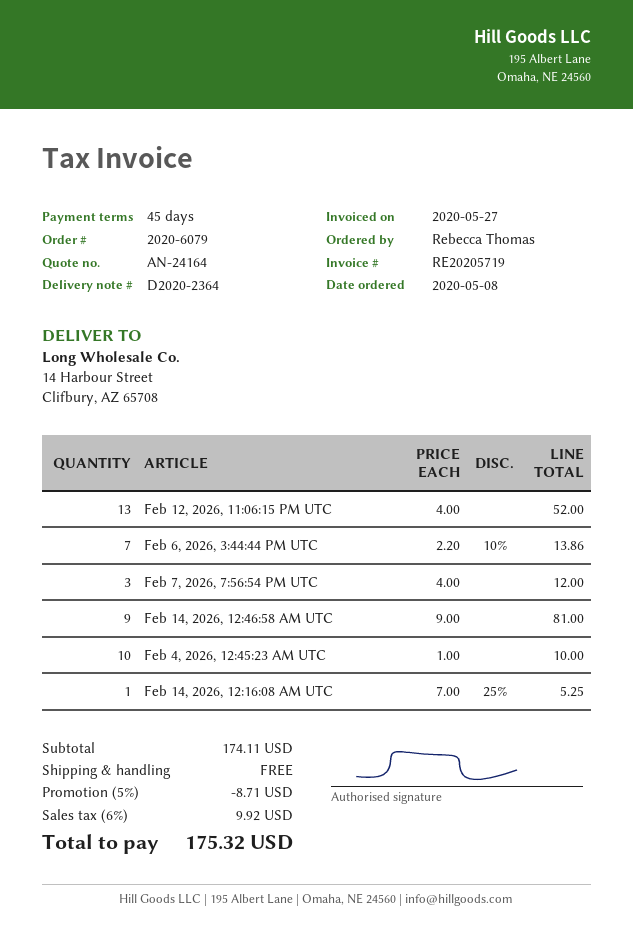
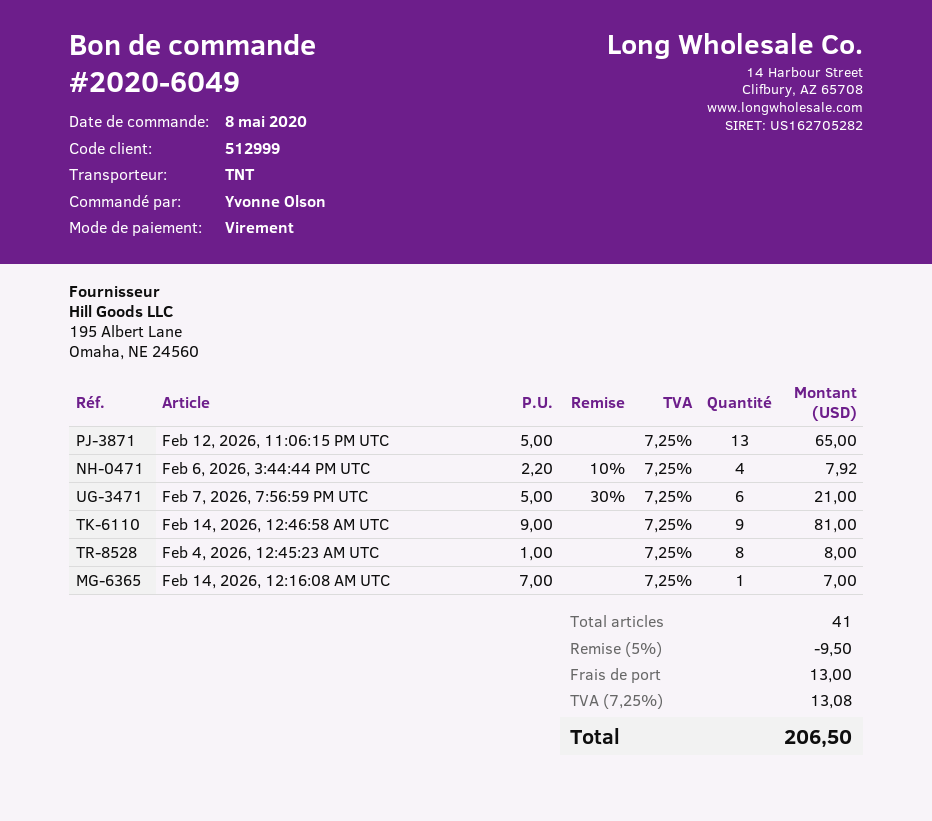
order number: 2020-6079 -> 2020-6049
ordered by: Rebecca Thomas -> Yvonne Olson
Feb 12, 2026, 11:06:15 PM UTC: 13 x 4.00 = 52.00 -> 13 x 5.00 = 65.00
Feb 6, 2026, 3:44:44 PM UTC: 7 x 2.20 - 10% = 13.86 -> 4 x 2.20 - 10% = 7.92
Feb 7, 2026, 7:56:54 PM UTC: 3 x 4.00 = 12.00 -> none
Feb 4, 2026, 12:45:23 AM UTC: 10 x 1.00 = 10.00 -> 8 x 1.00 = 8.00
Feb 14, 2026, 12:16:08 AM UTC: 1 x 7.00 - 25% = 5.25 -> 1 x 7.00 = 7.00
Feb 7, 2026, 7:56:59 PM UTC: none -> 6 x 5.00 - 30% = 21.00
discount: 5% = 8.71 -> 5% = 9.50
shipping: 0.00 -> 13.00
tax: 6% = 9.92 -> 7.25% = 13.08
total: 175.32 -> 206.50

